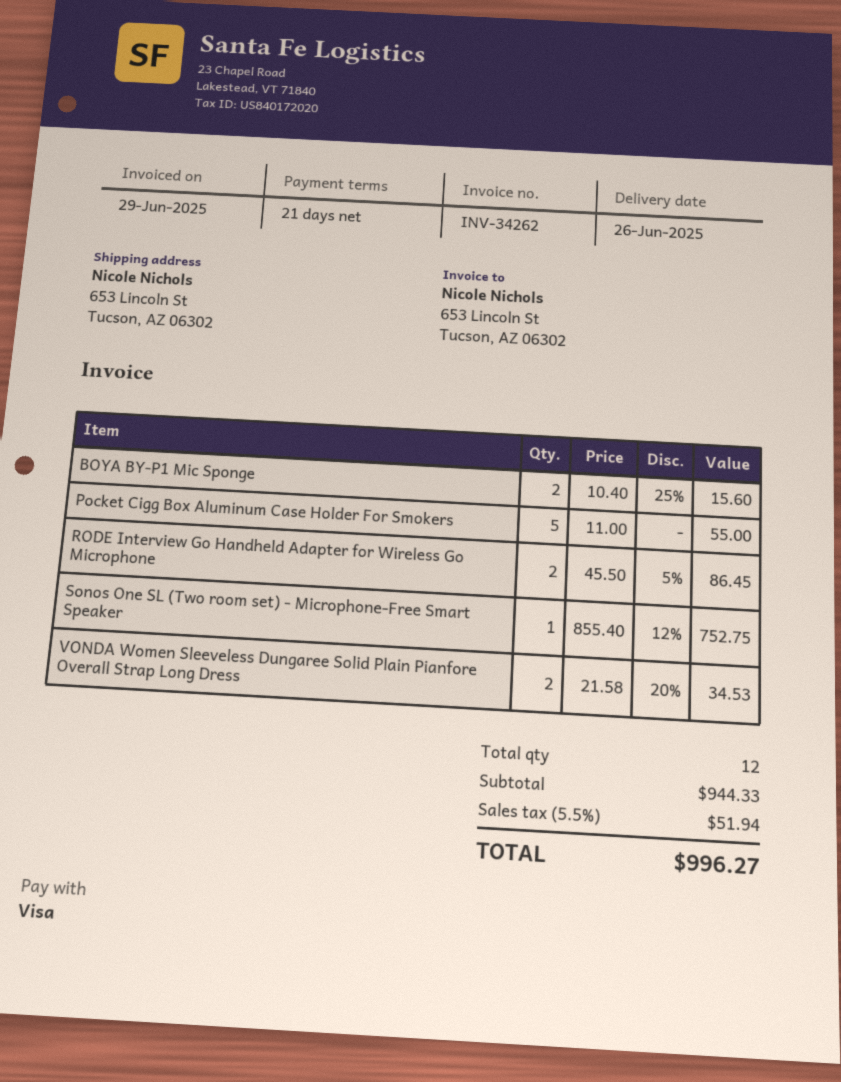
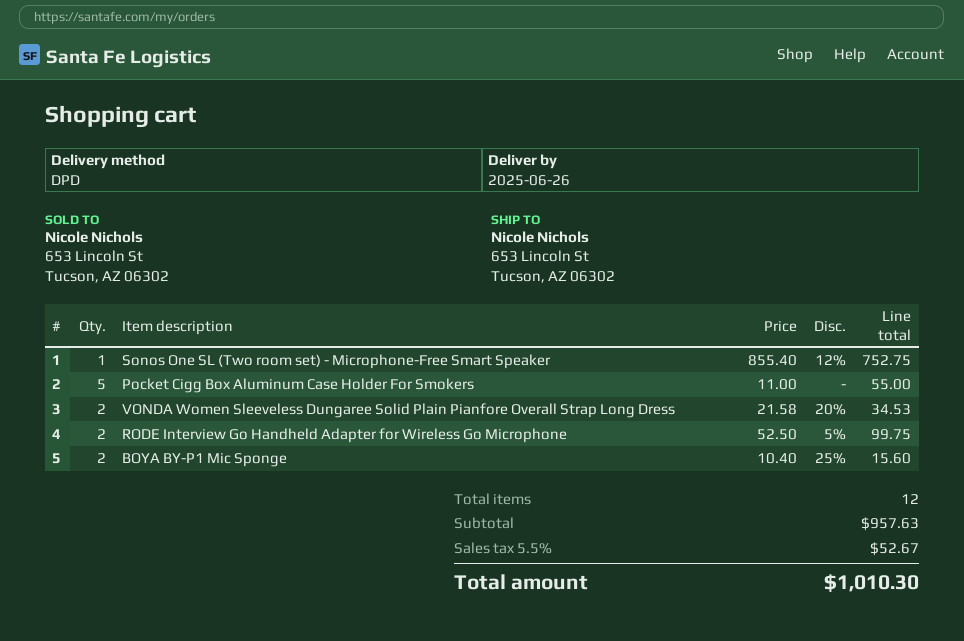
RODE Interview Go Handheld Adapter for Wireless Go Microphone: 2 x 45.50 - 5% = 86.45 -> 2 x 52.50 - 5% = 99.75
subtotal: 944.33 -> 957.63
tax: 5.5% = 51.94 -> 5.5% = 52.67
total: 996.27 -> 1010.30

